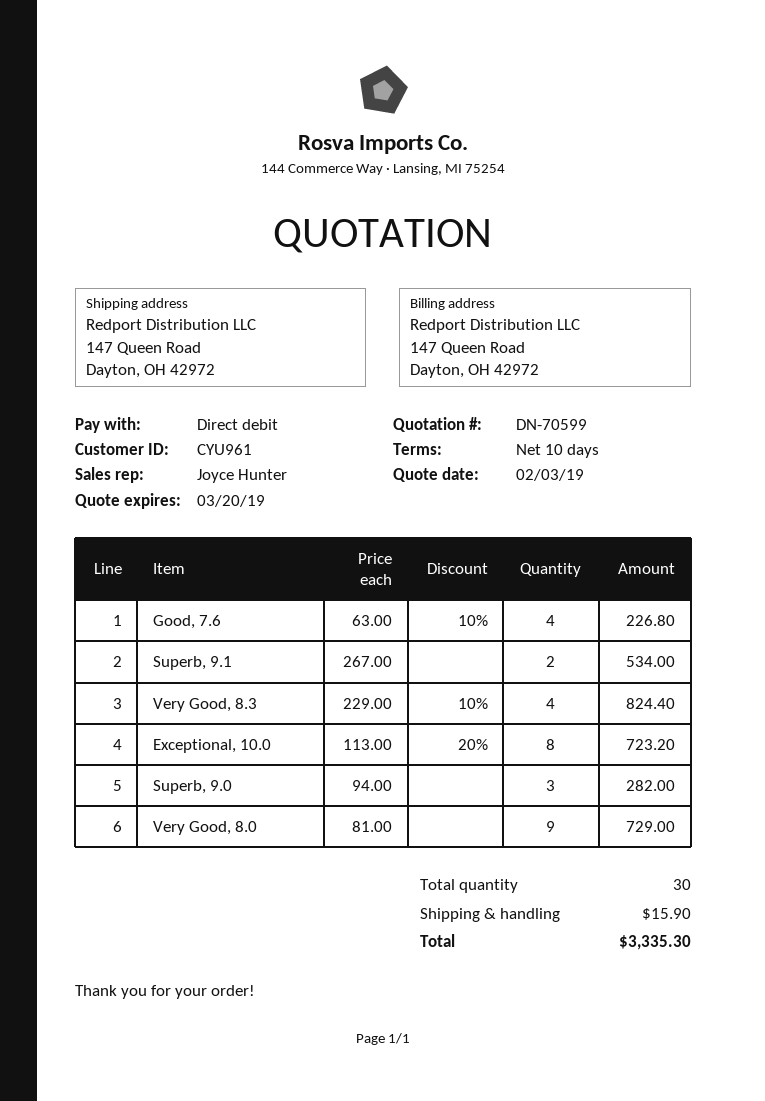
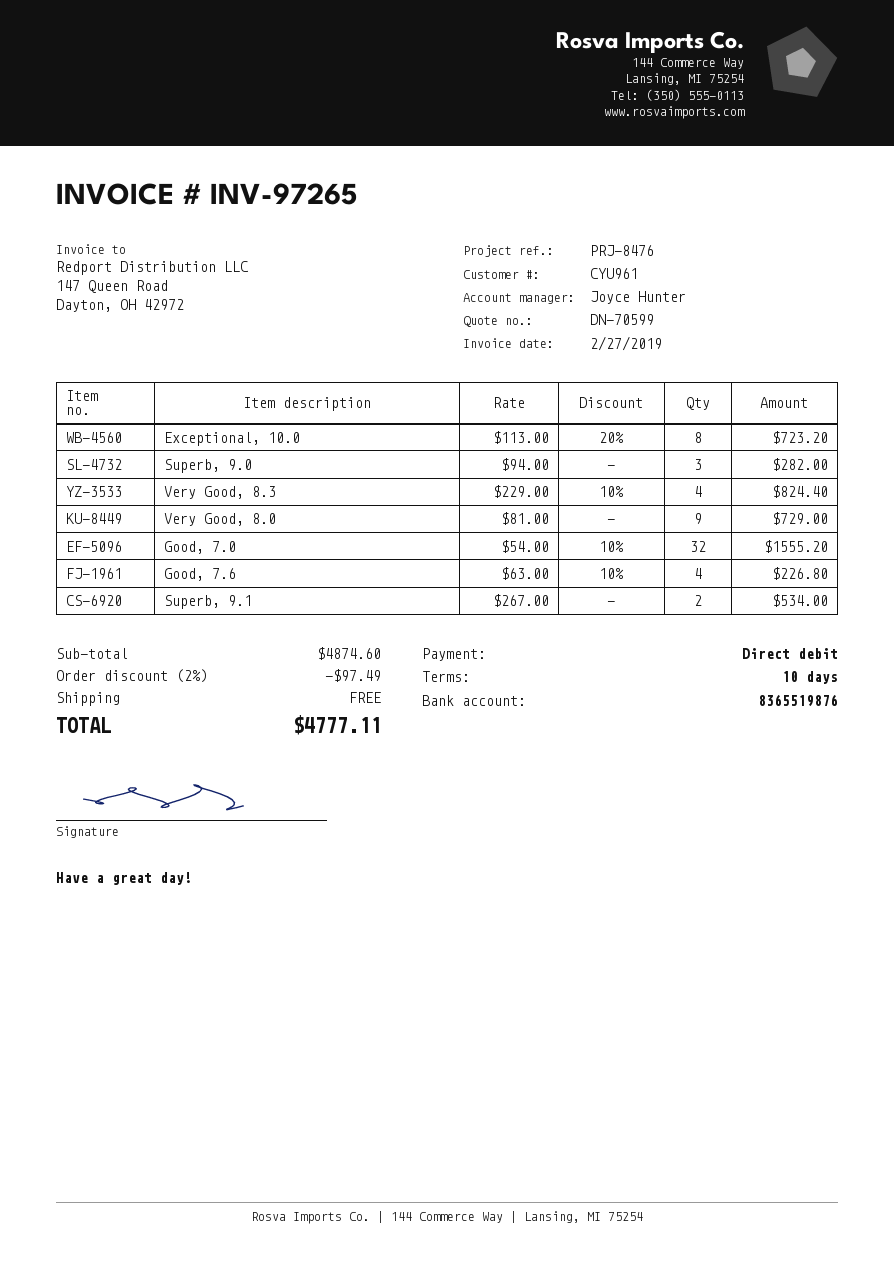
Good, 7.0: none -> 32 x 54.00 - 10% = 1555.20
discount: none -> 2% = 97.49
shipping: 15.90 -> 0.00
total: 3335.30 -> 4777.11

